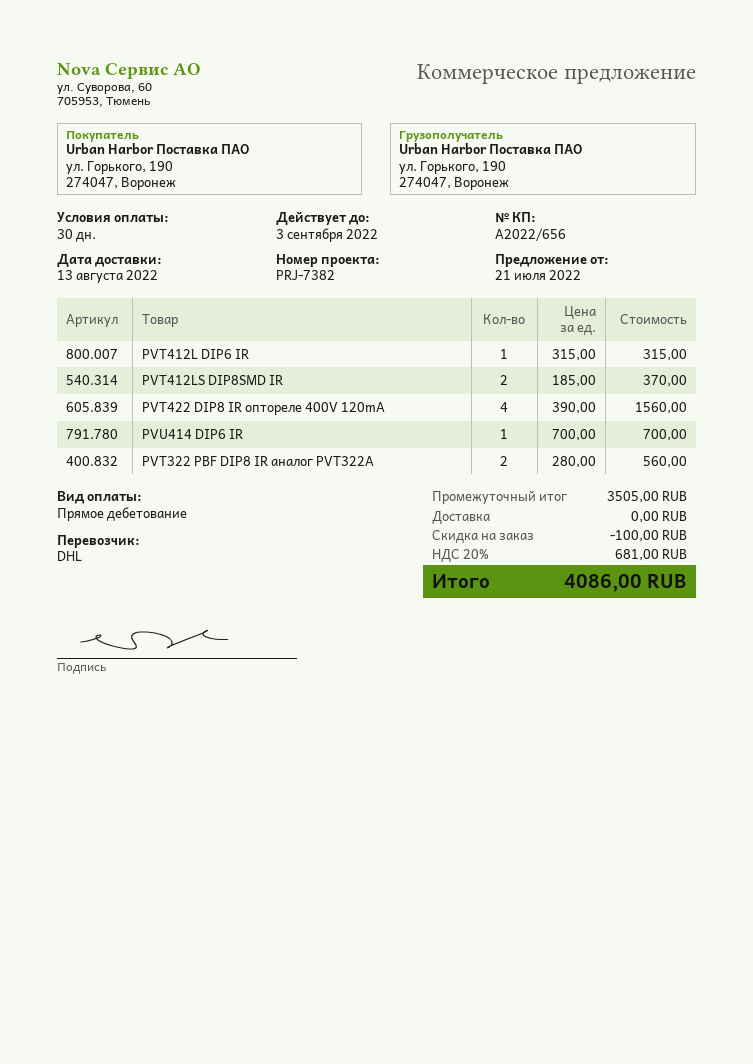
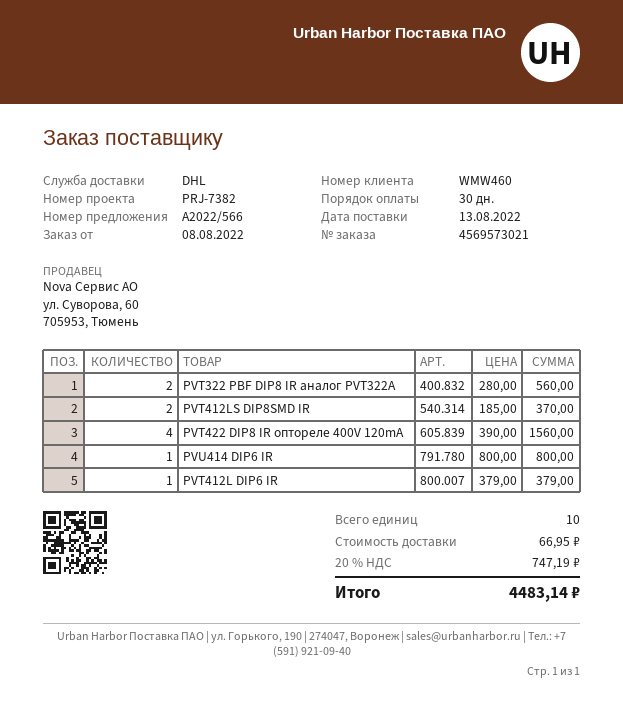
quote number: A2022/656 -> A2022/566
PVT412L DIP6 IR: 1 x 315.00 = 315.00 -> 1 x 379.00 = 379.00
PVU414 DIP6 IR: 1 x 700.00 = 700.00 -> 1 x 800.00 = 800.00
discount: 100.00 -> none
shipping: 0.00 -> 66.95
tax: 20% = 681.00 -> 20% = 747.19
total: 4086.00 -> 4483.14

